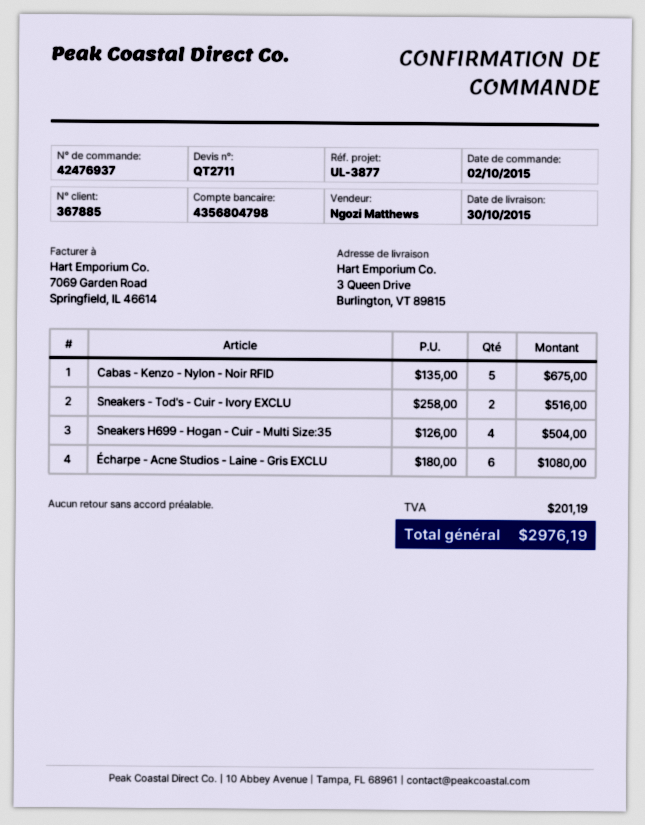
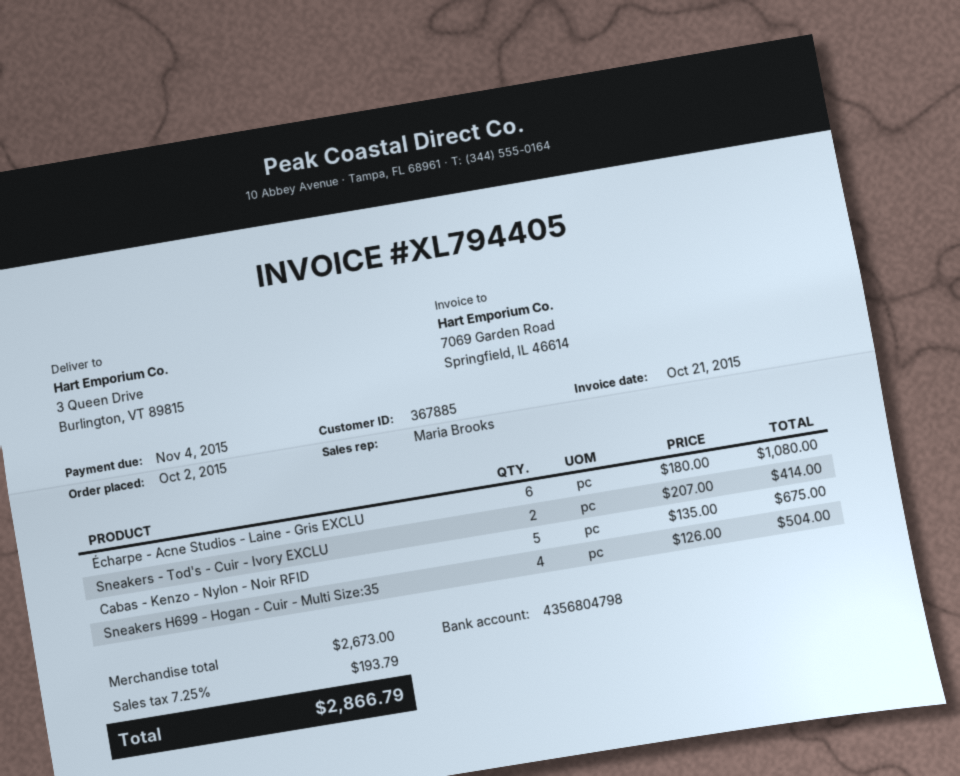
sales rep: Ngozi Matthews -> Maria Brooks
Sneakers - Tod's - Cuir - Ivory EXCLU: 2 x 258.00 = 516.00 -> 2 x 207.00 = 414.00
tax: 201.19 -> 193.79
total: 2976.19 -> 2866.79

